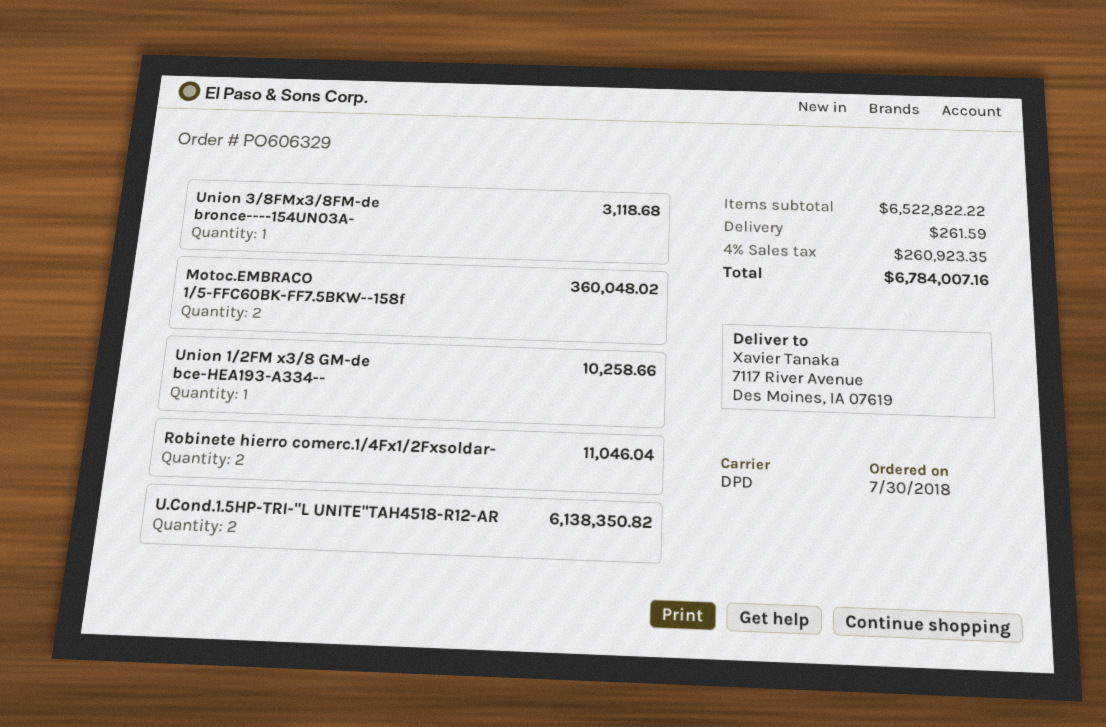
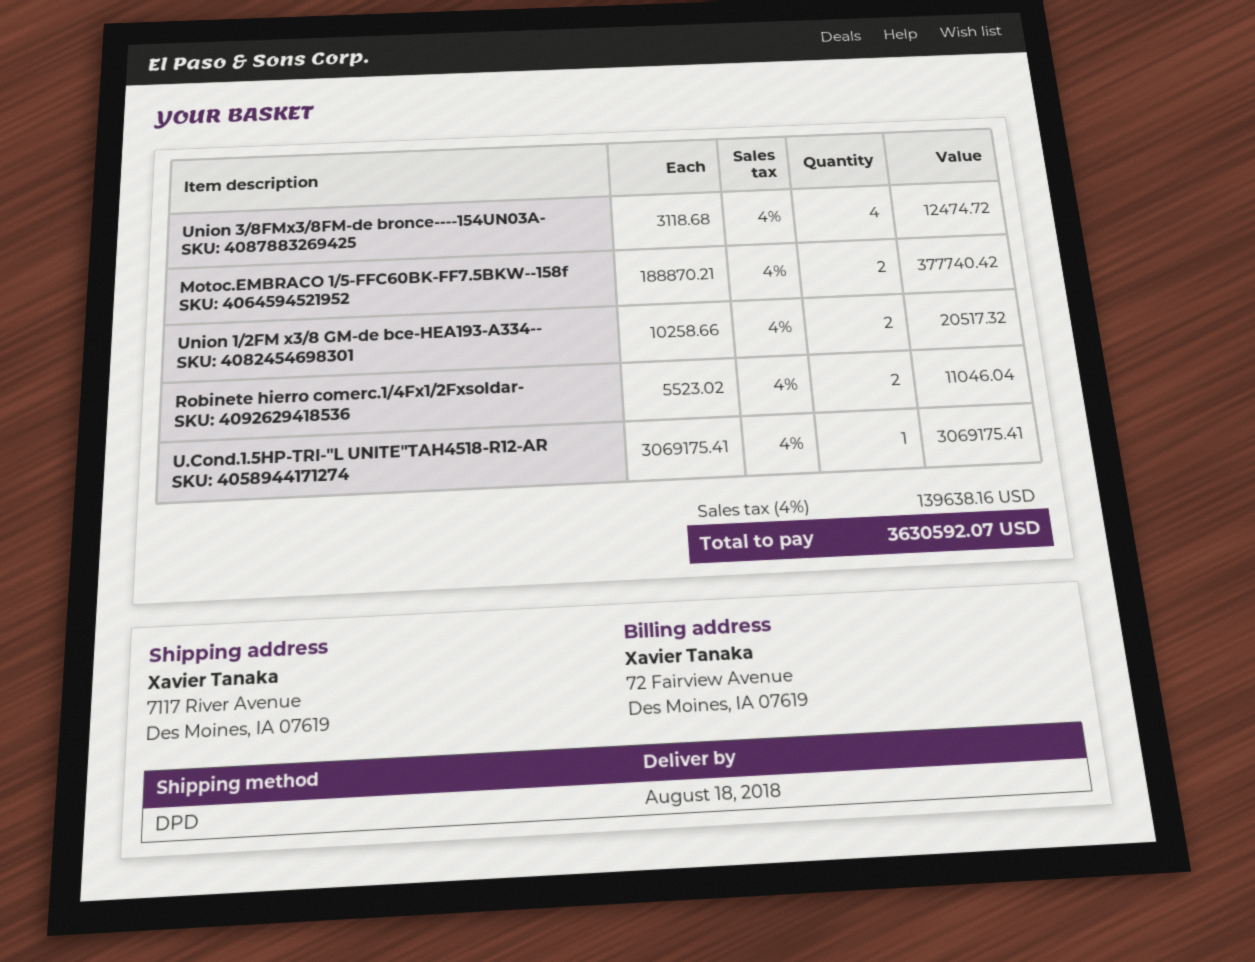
Union 3/8FMx3/8FM-de bronce----154UN03A-: 1 for 3118.68 -> 4 for 12474.72
Motoc.EMBRACO 1/5-FFC60BK-FF7.5BKW--158f: 2 for 360048.02 -> 2 for 377740.42
Union 1/2FM x3/8 GM-de bce-HEA193-A334--: 1 for 10258.66 -> 2 for 20517.32
U.Cond.1.5HP-TRI-"L UNITE"TAH4518-R12-AR: 2 for 6138350.82 -> 1 for 3069175.41
shipping: 261.59 -> none
tax: 4% = 260923.35 -> 4% = 139638.16
total: 6784007.16 -> 3630592.07

